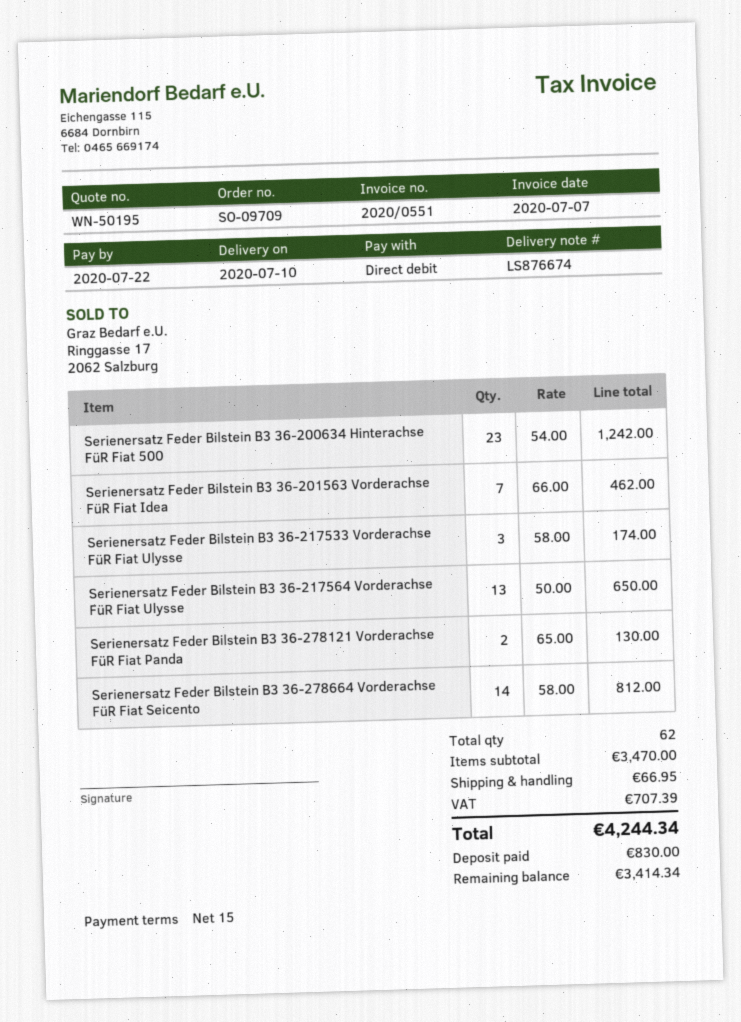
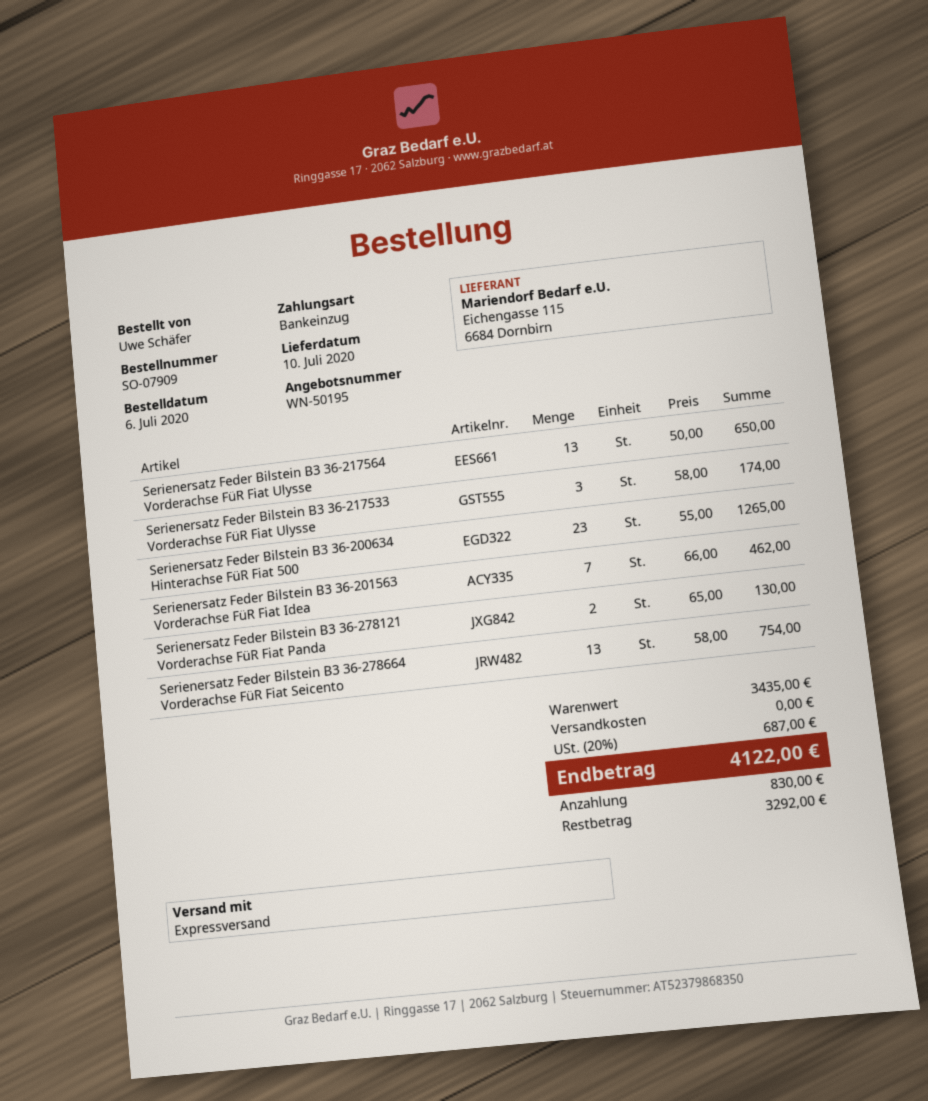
order number: SO-09709 -> SO-07909
Serienersatz Feder Bilstein B3 36-200634 Hinterachse FüR Fiat 500: 23 x 54.00 = 1242.00 -> 23 x 55.00 = 1265.00
Serienersatz Feder Bilstein B3 36-278664 Vorderachse FüR Fiat Seicento: 14 x 58.00 = 812.00 -> 13 x 58.00 = 754.00
subtotal: 3470.00 -> 3435.00
shipping: 66.95 -> 0.00
tax: 707.39 -> 687.00
total: 4244.34 -> 4122.00
balance: 3414.34 -> 3292.00

